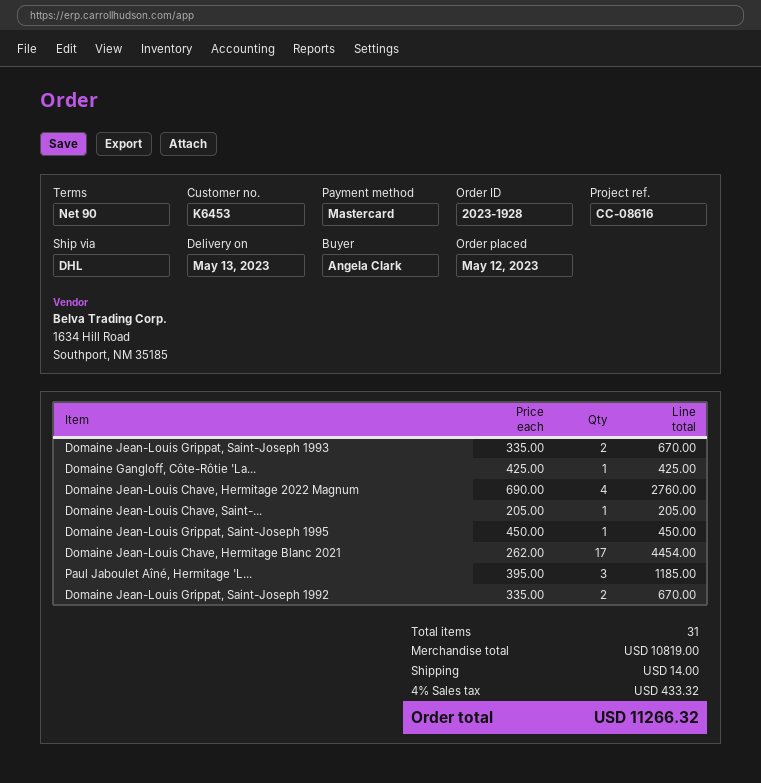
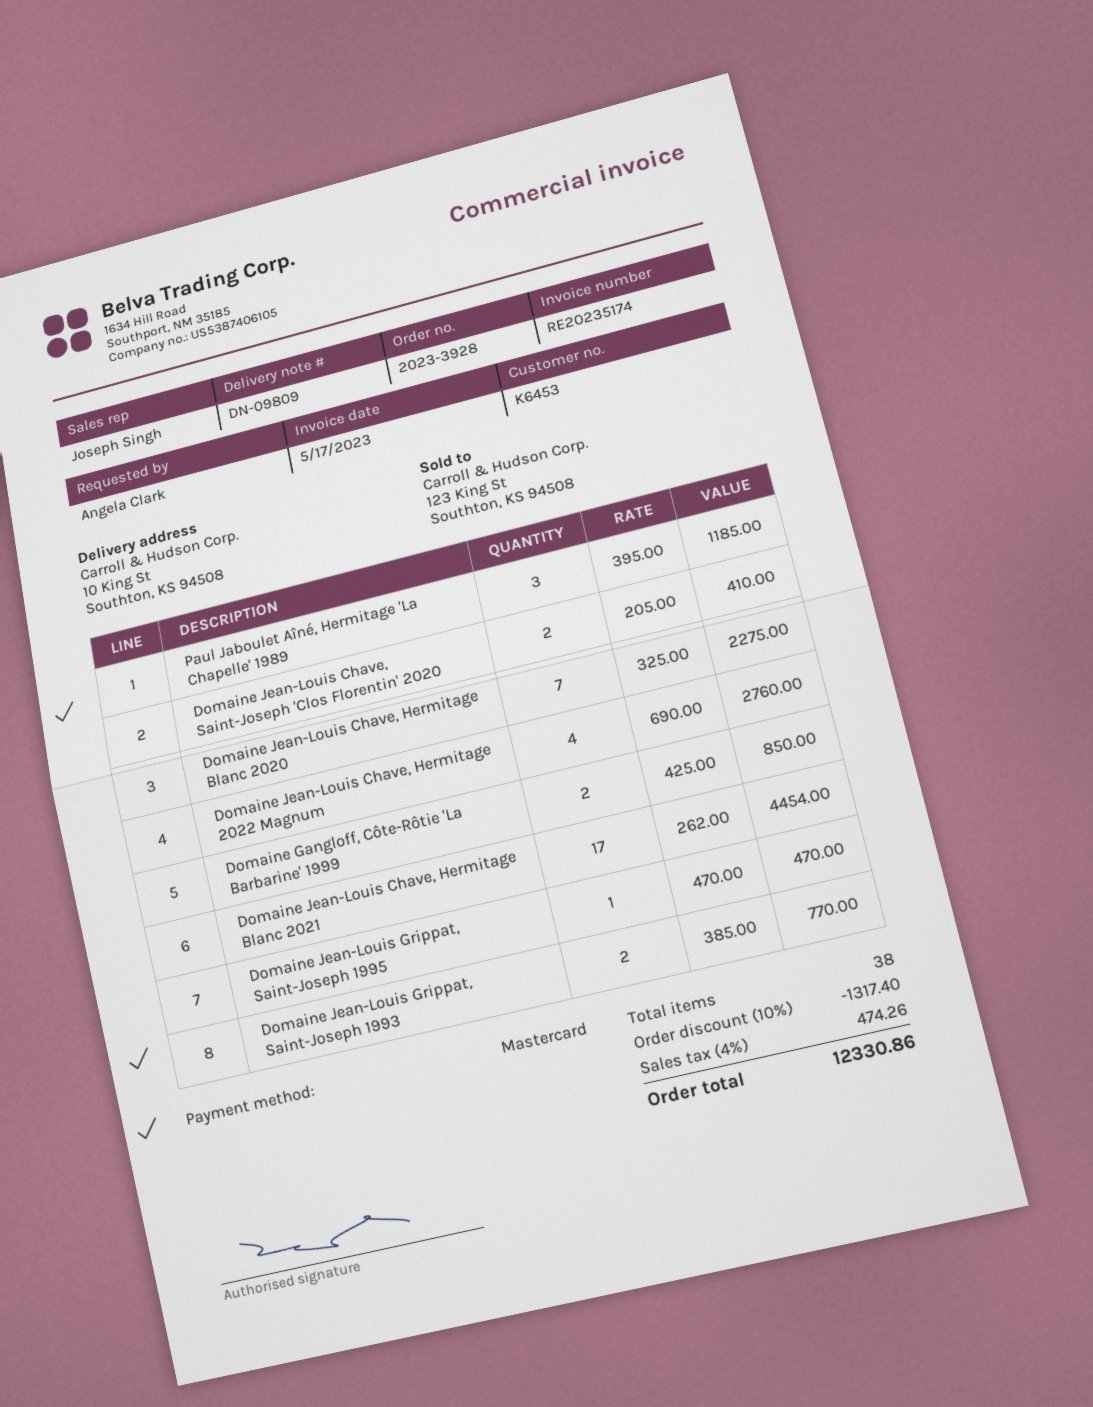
order number: 2023-1928 -> 2023-3928
Domaine Jean-Louis Grippat, Saint-Joseph 1993: 2 x 335.00 = 670.00 -> 2 x 385.00 = 770.00
Domaine Gangloff, Côte-Rôtie 'La...: 1 x 425.00 = 425.00 -> 2 x 425.00 = 850.00
Domaine Jean-Louis Chave, Saint-...: 1 x 205.00 = 205.00 -> 2 x 205.00 = 410.00
Domaine Jean-Louis Grippat, Saint-Joseph 1995: 1 x 450.00 = 450.00 -> 1 x 470.00 = 470.00
Domaine Jean-Louis Grippat, Saint-Joseph 1992: 2 x 335.00 = 670.00 -> none
Domaine Jean-Louis Chave, Hermitage Blanc 2020: none -> 7 x 325.00 = 2275.00
total quantity: 31 -> 38
discount: none -> 10% = 1317.40
shipping: 14.00 -> none
tax: 4% = 433.32 -> 4% = 474.26
total: 11266.32 -> 12330.86

